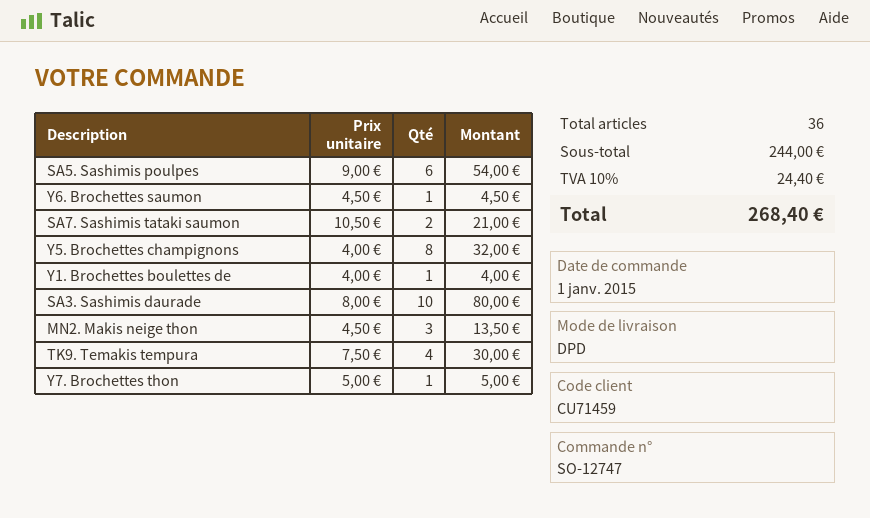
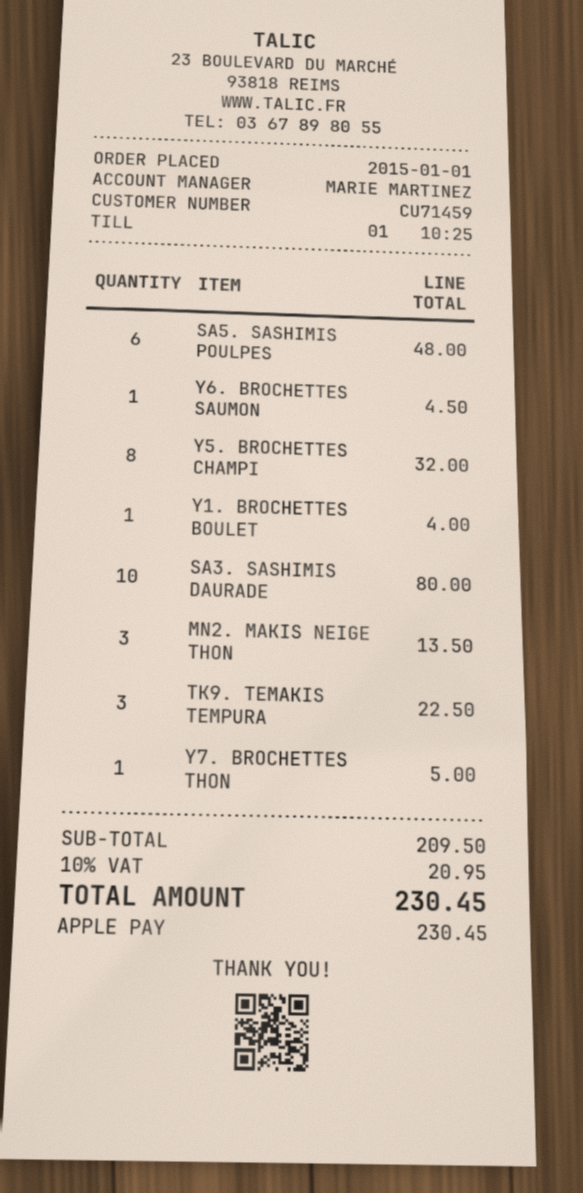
SA5. Sashimis poulpes: 6 for 54.00 -> 6 for 48.00
SA7. Sashimis tataki saumon: 2 for 21.00 -> none
TK9. Temakis tempura: 4 for 30.00 -> 3 for 22.50
subtotal: 244.00 -> 209.50
tax: 10% = 24.40 -> 10% = 20.95
total: 268.40 -> 230.45

